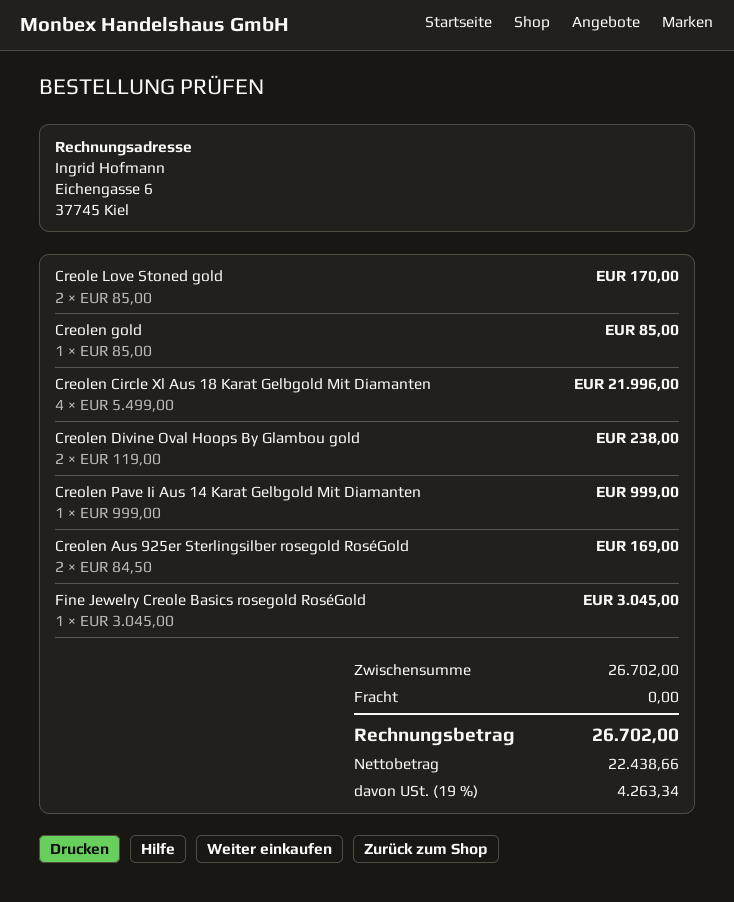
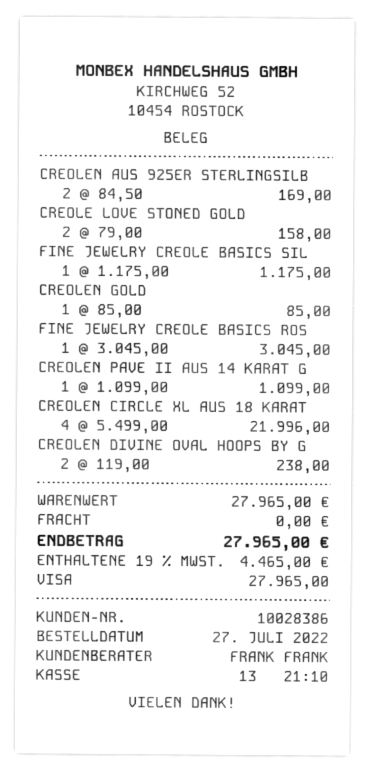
Creole Love Stoned gold: 2 x 85.00 = 170.00 -> 2 x 79.00 = 158.00
Creolen Pave Ii Aus 14 Karat Gelbgold Mit Diamanten: 1 x 999.00 = 999.00 -> 1 x 1099.00 = 1099.00
FINE JEWELRY CREOLE BASICS SIL: none -> 1 x 1175.00 = 1175.00
subtotal: 26702.00 -> 27965.00
tax: 19% = 4263.34 -> 19% = 4465.00
total: 26702.00 -> 27965.00

